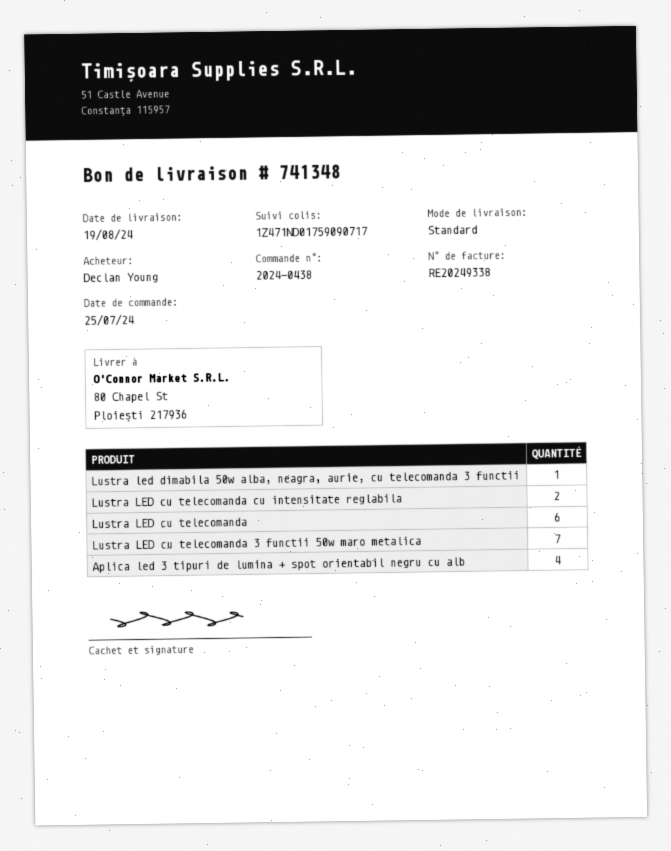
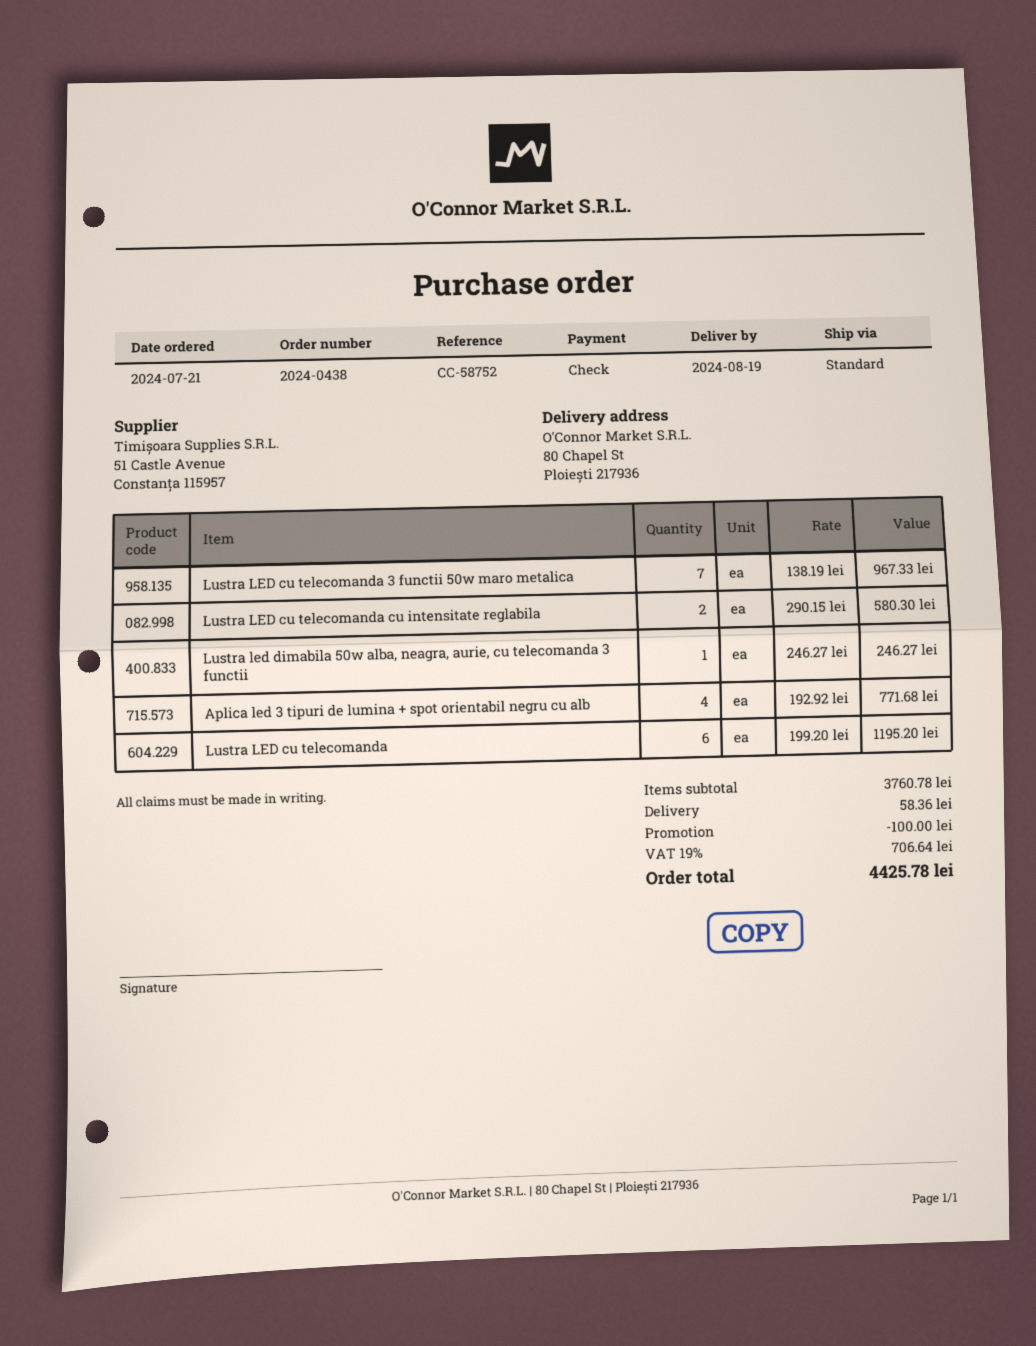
order date: 2024-07-25 -> 2024-07-21

